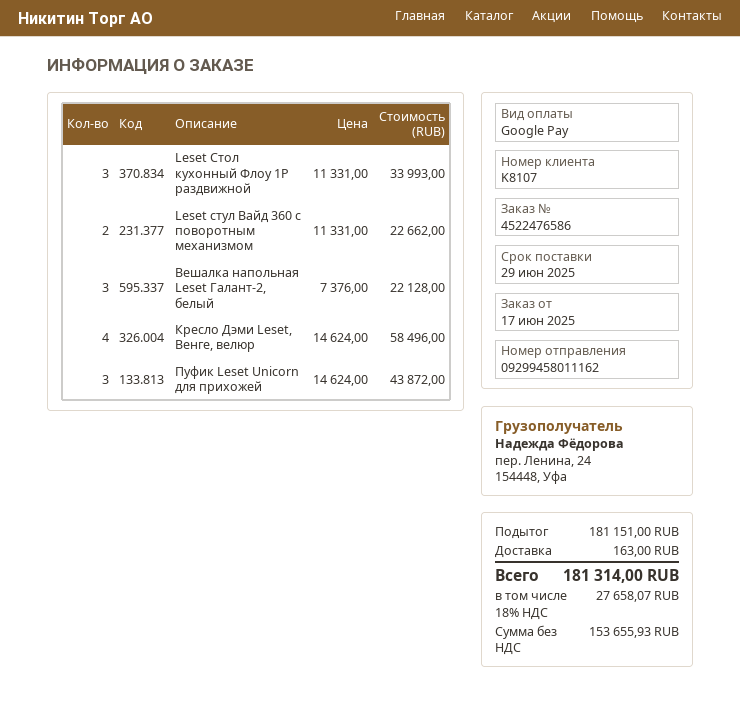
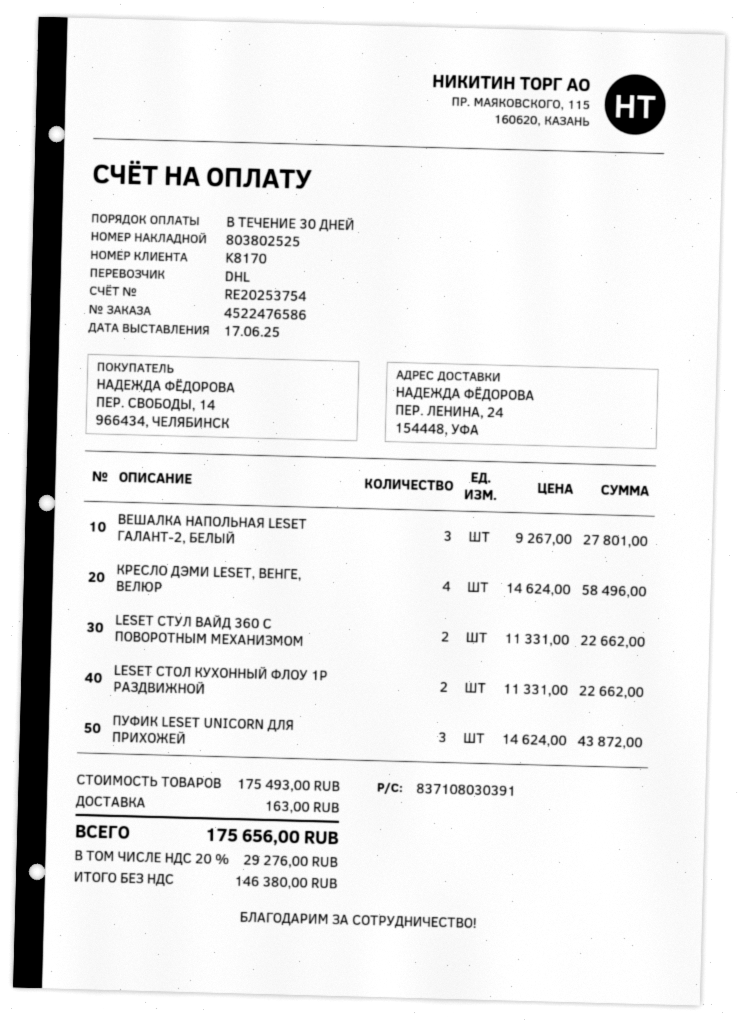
customer number: K8107 -> K8170
Leset Стол кухонный Флоу 1Р раздвижной: 3 x 11331.00 = 33993.00 -> 2 x 11331.00 = 22662.00
Вешалка напольная Leset Галант-2, белый: 3 x 7376.00 = 22128.00 -> 3 x 9267.00 = 27801.00
subtotal: 181151.00 -> 175493.00
net: 153655.93 -> 146380.00
tax: 18% = 27658.07 -> 20% = 29276.00
total: 181314.00 -> 175656.00

